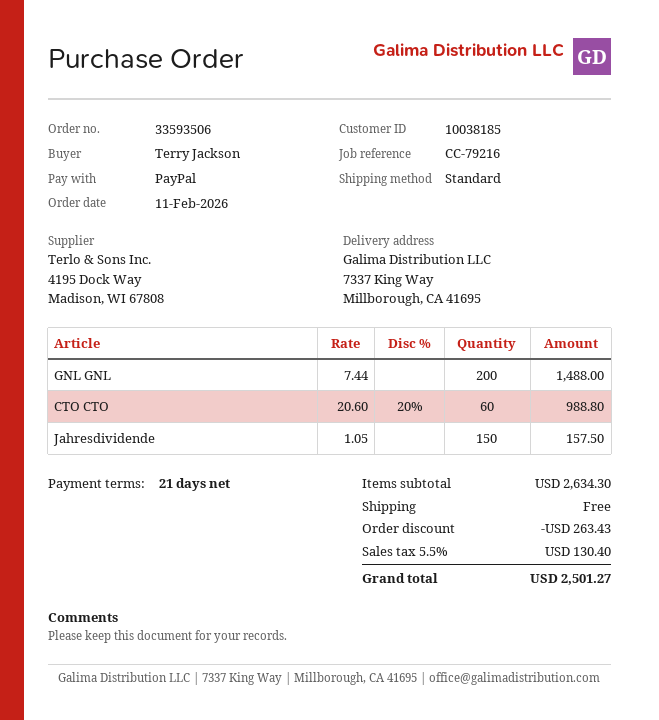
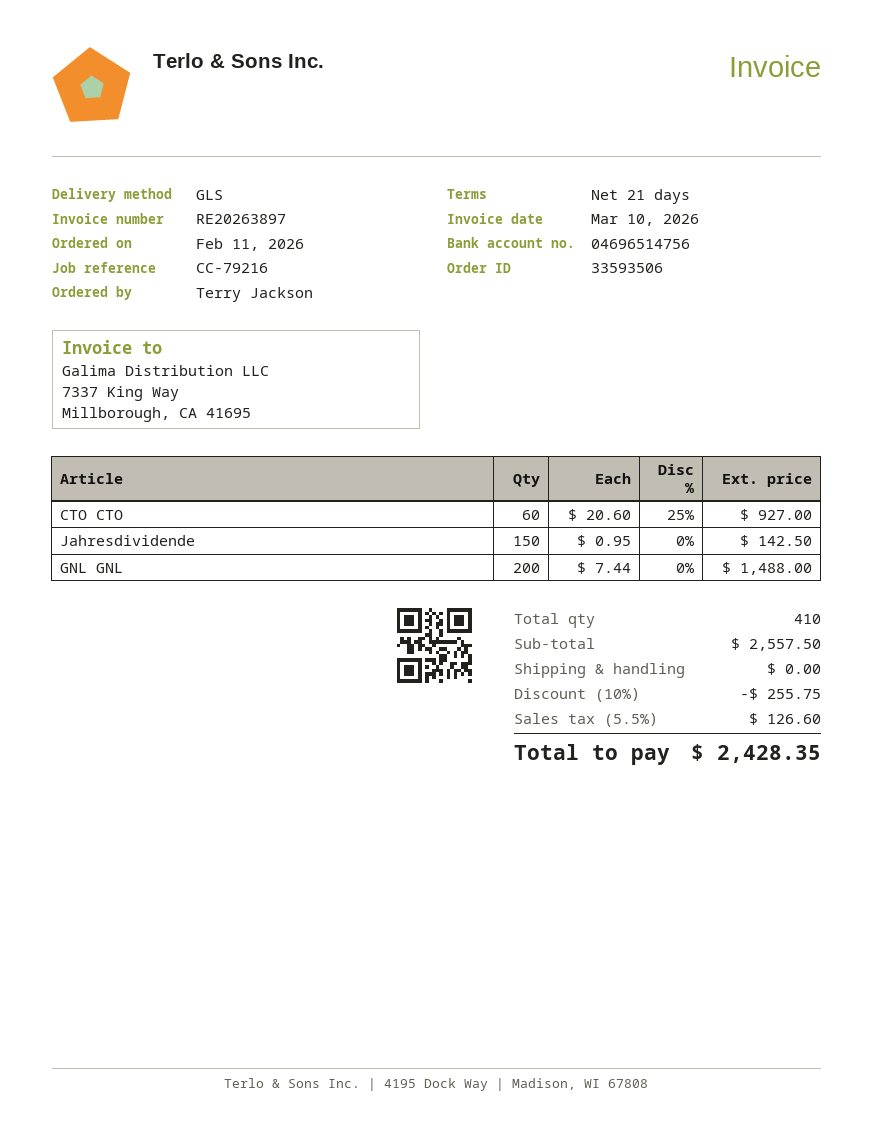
shipping method: standard -> GLS
CTO CTO: 60 x 20.60 - 20% = 988.80 -> 60 x 20.60 - 25% = 927.00
Jahresdividende: 150 x 1.05 = 157.50 -> 150 x 0.95 = 142.50
subtotal: 2634.30 -> 2557.50
discount: 263.43 -> 255.75
tax: 5.5% = 130.40 -> 5.5% = 126.60
total: 2501.27 -> 2428.35

